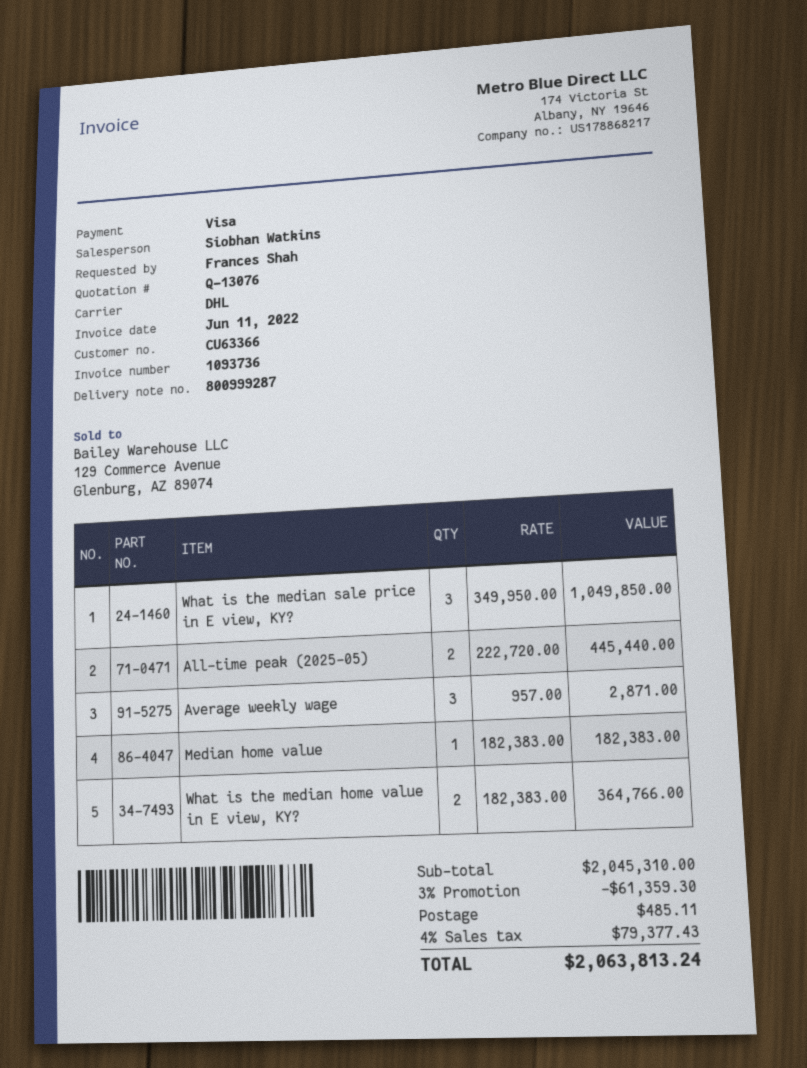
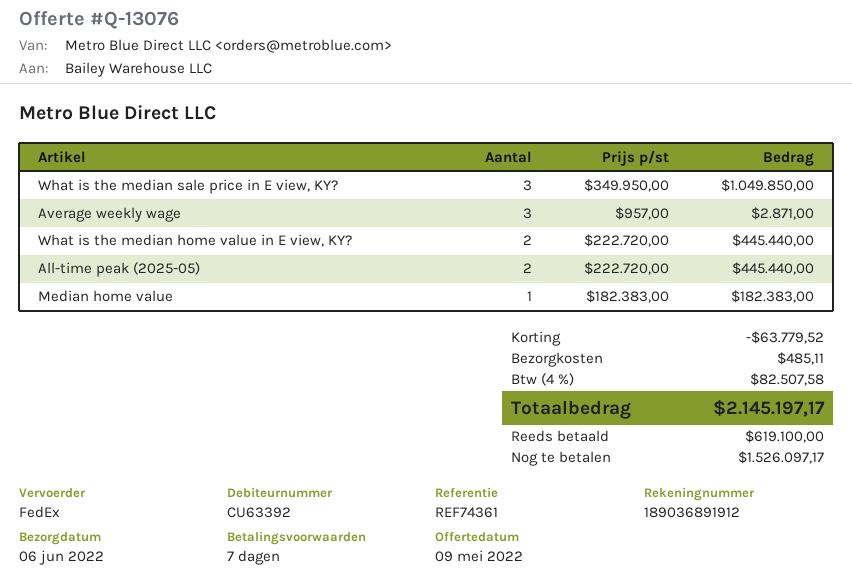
customer number: CU63366 -> CU63392
shipping method: DHL -> FedEx
What is the median home value in E view, KY?: 2 x 182383.00 = 364766.00 -> 2 x 222720.00 = 445440.00
discount: 61359.30 -> 63779.52
tax: 4% = 79377.43 -> 4% = 82507.58
total: 2063813.24 -> 2145197.17

